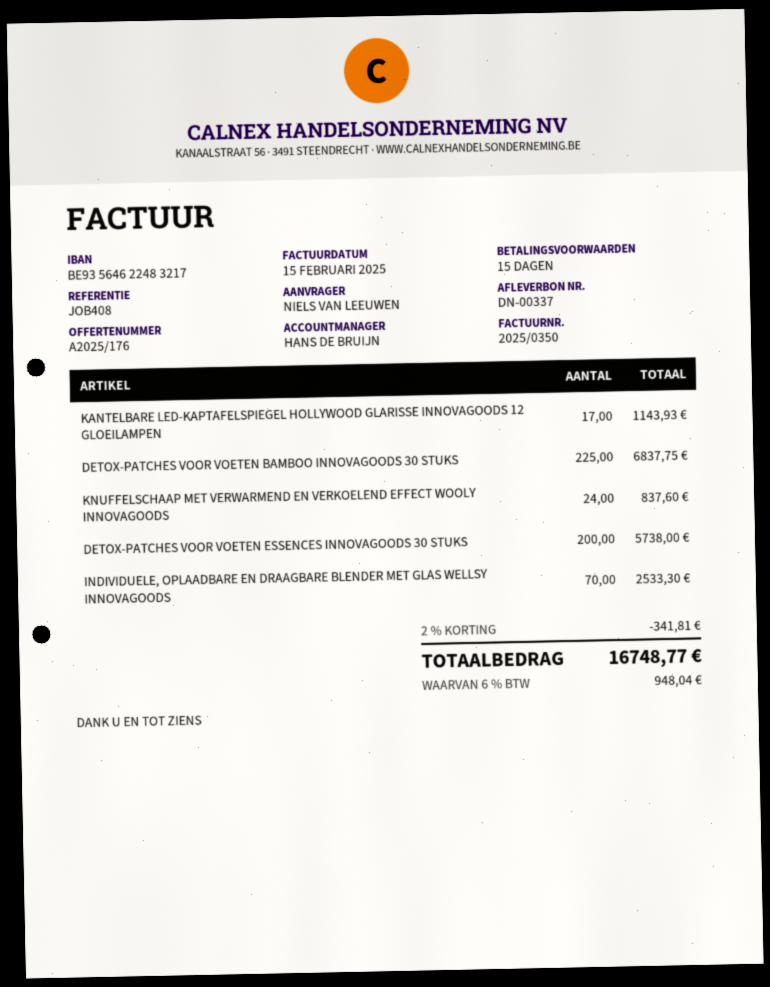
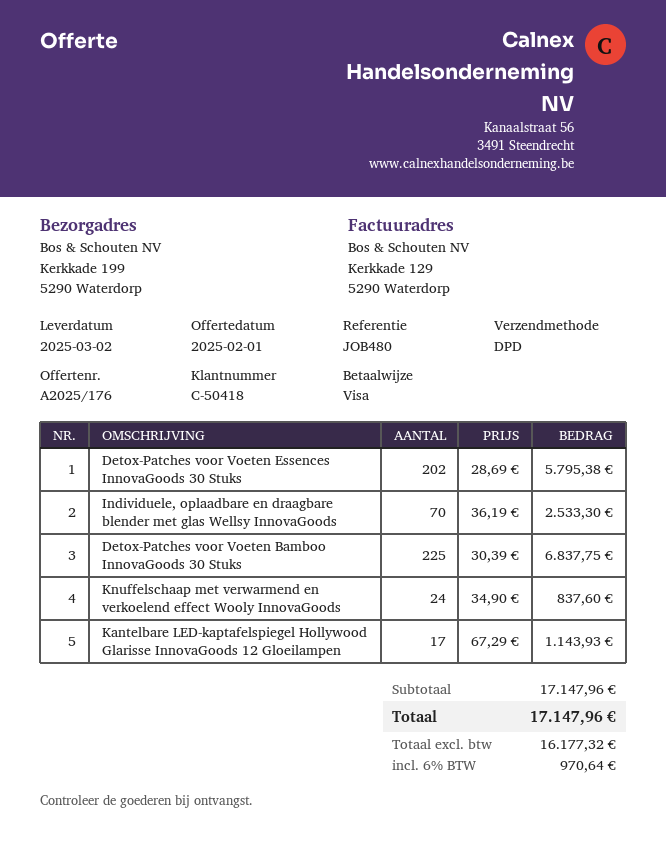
reference: JOB408 -> JOB480
DETOX-PATCHES VOOR VOETEN ESSENCES INNOVAGOODS 30 STUKS: 200 for 5738.00 -> 202 for 5795.38
discount: 2% = 341.81 -> none
tax: 6% = 948.04 -> 6% = 970.64
total: 16748.77 -> 17147.96

